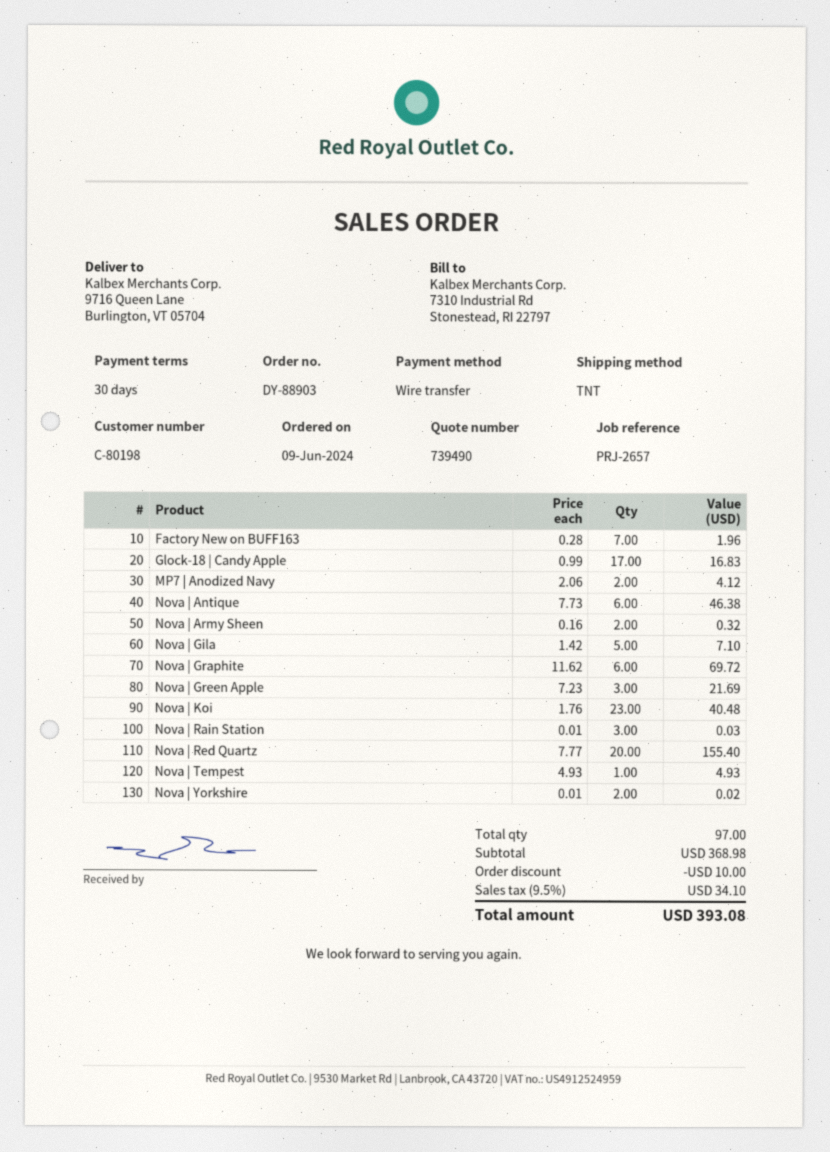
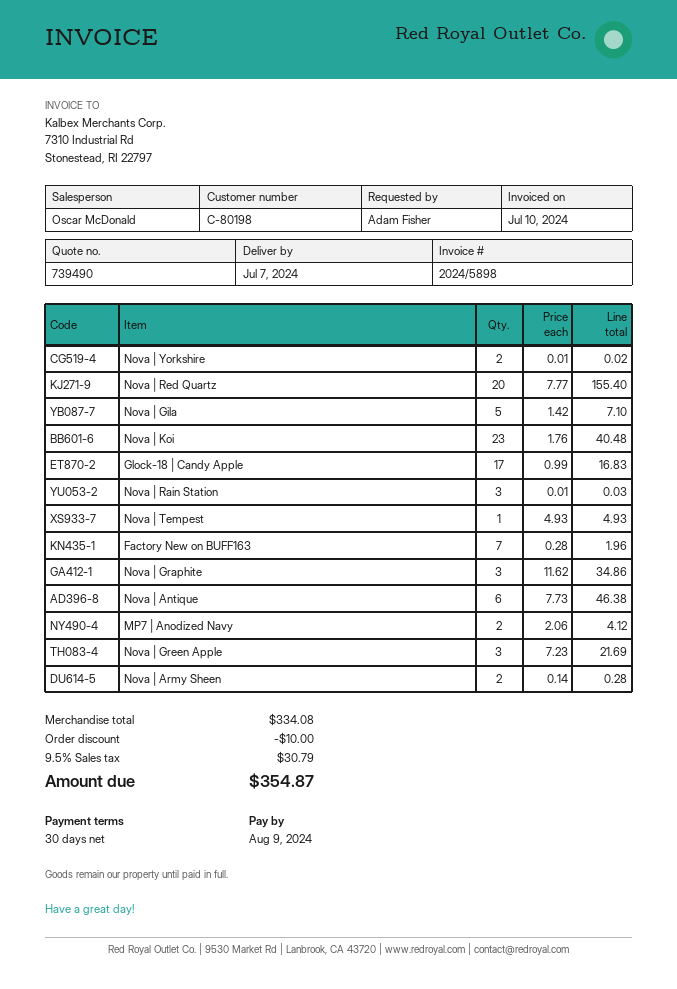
Nova | Army Sheen: 2 x 0.16 = 0.32 -> 2 x 0.14 = 0.28
Nova | Graphite: 6 x 11.62 = 69.72 -> 3 x 11.62 = 34.86
subtotal: 368.98 -> 334.08
tax: 9.5% = 34.10 -> 9.5% = 30.79
total: 393.08 -> 354.87

